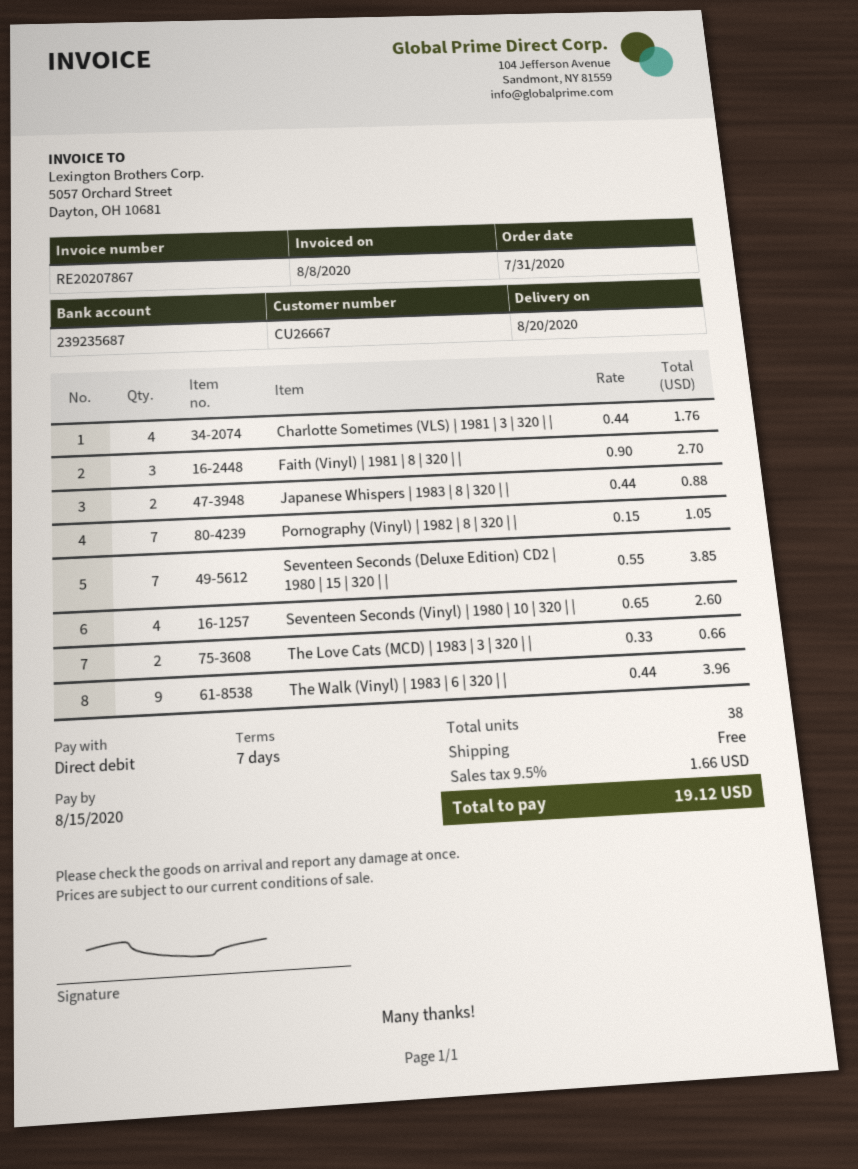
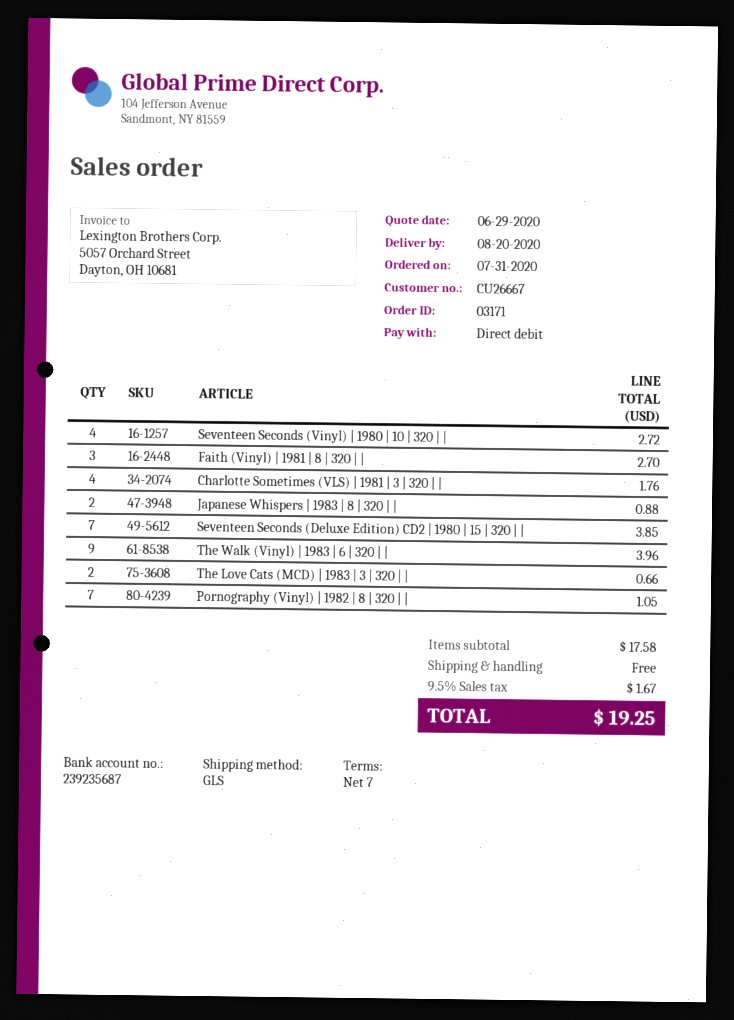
Seventeen Seconds (Vinyl) | 1980 | 10 | 320 | |: 4 for 2.60 -> 4 for 2.72
tax: 9.5% = 1.66 -> 9.5% = 1.67
total: 19.12 -> 19.25

